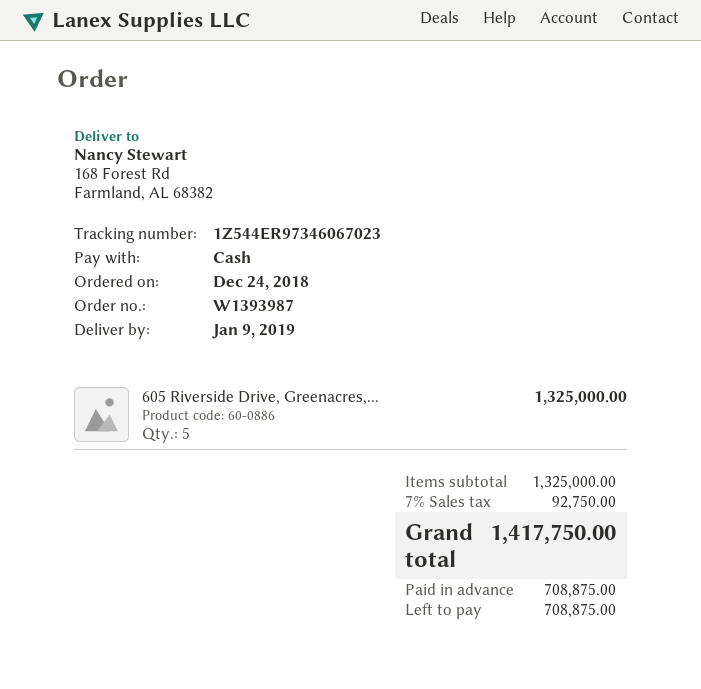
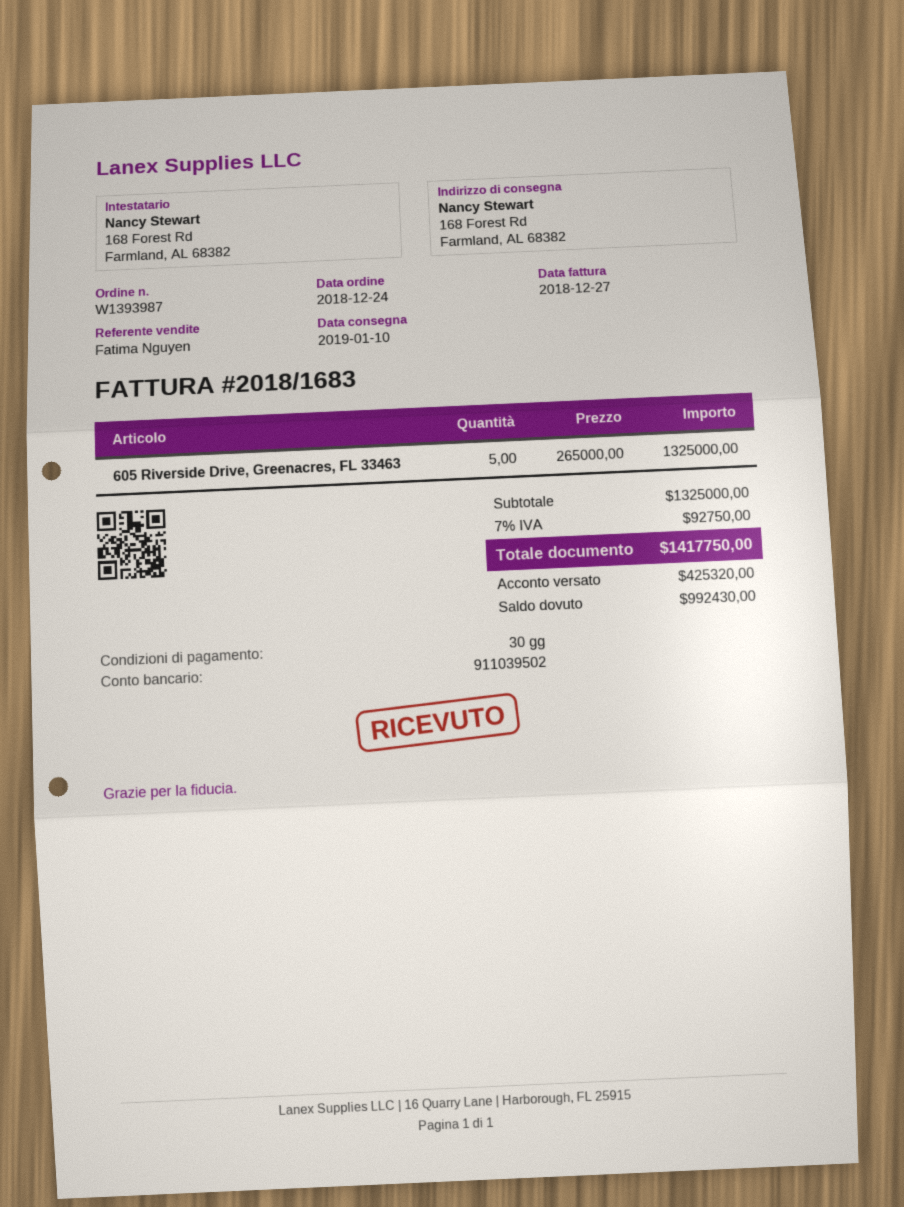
delivery date: 2019-01-09 -> 2019-01-10
deposit: 708875.00 -> 425320.00
balance: 708875.00 -> 992430.00

